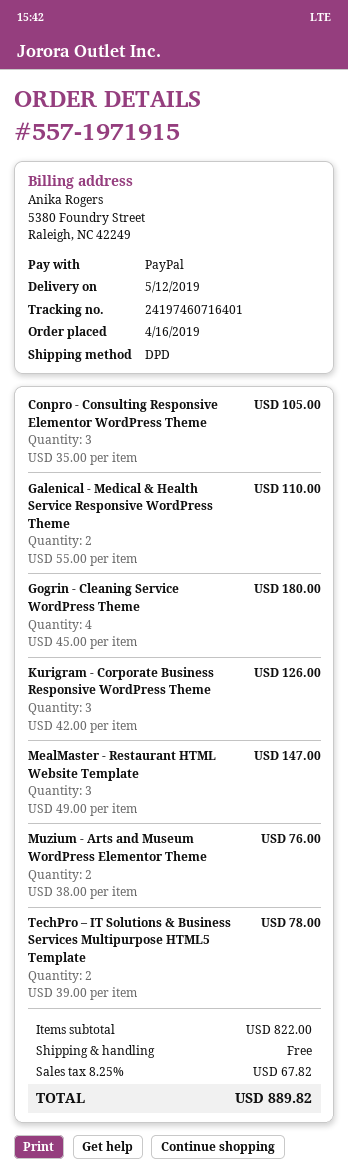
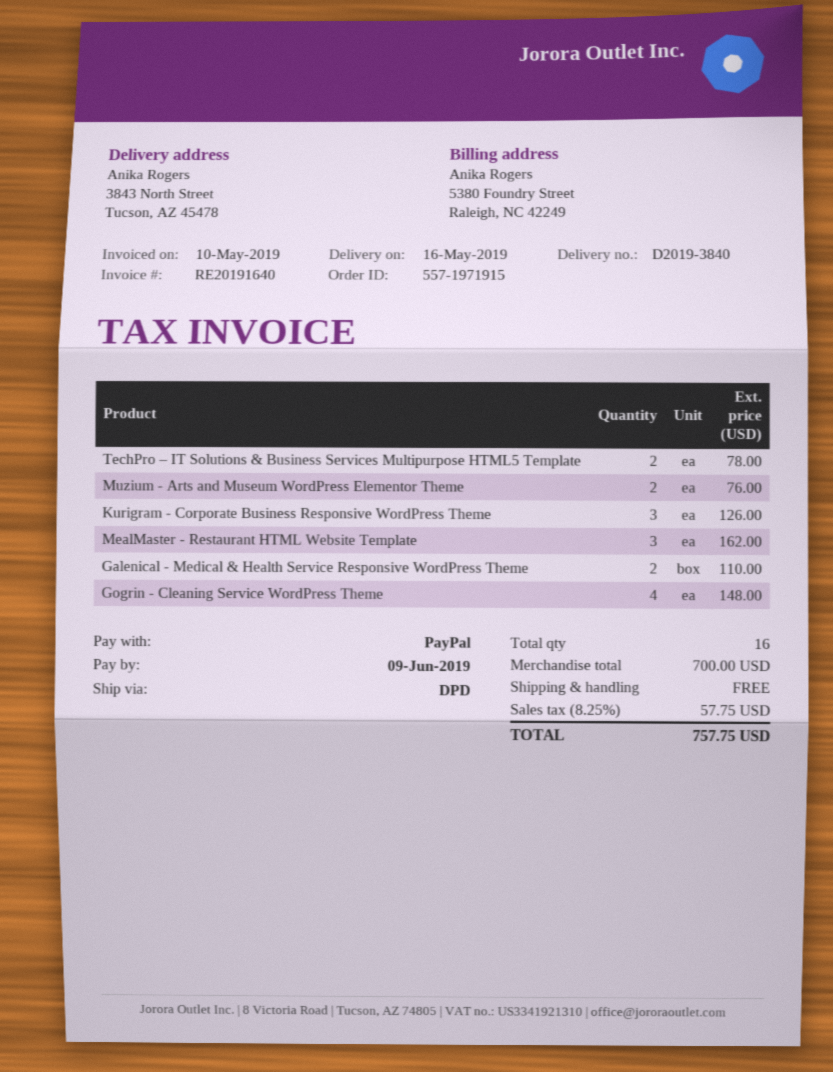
delivery date: 2019-05-12 -> 2019-05-16
Conpro - Consulting Responsive Elementor WordPress Theme: 3 for 105.00 -> none
Gogrin - Cleaning Service WordPress Theme: 4 for 180.00 -> 4 for 148.00
MealMaster - Restaurant HTML Website Template: 3 for 147.00 -> 3 for 162.00
subtotal: 822.00 -> 700.00
tax: 8.25% = 67.82 -> 8.25% = 57.75
total: 889.82 -> 757.75

